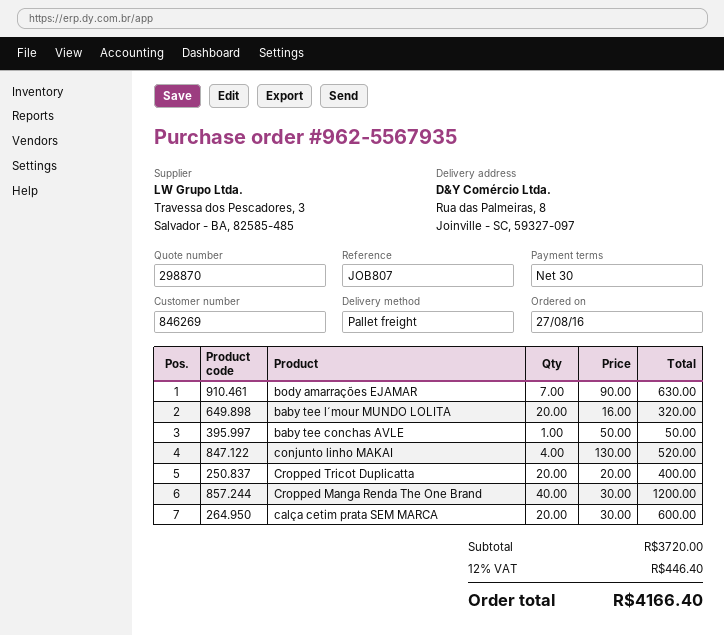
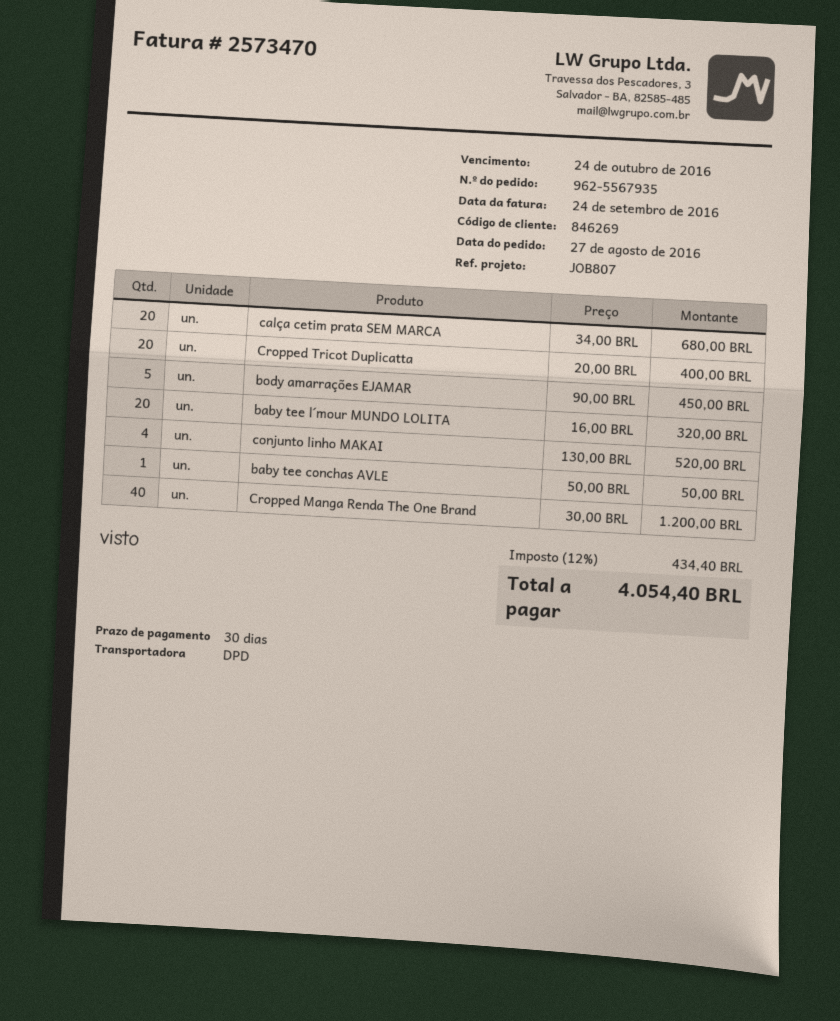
shipping method: pallet freight -> DPD
body amarrações EJAMAR: 7 x 90.00 = 630.00 -> 5 x 90.00 = 450.00
calça cetim prata SEM MARCA: 20 x 30.00 = 600.00 -> 20 x 34.00 = 680.00
tax: 12% = 446.40 -> 12% = 434.40
total: 4166.40 -> 4054.40

